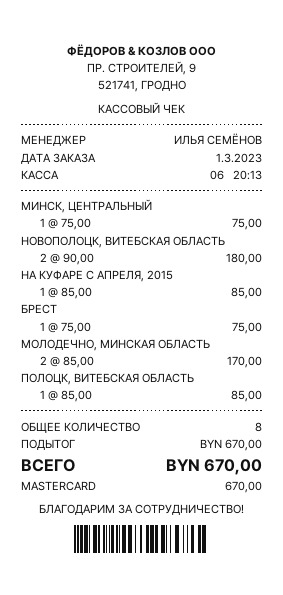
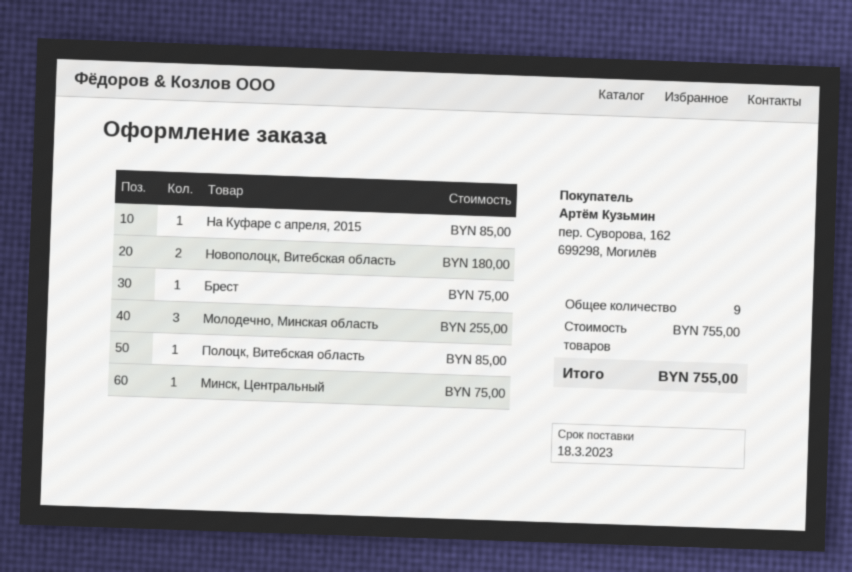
МОЛОДЕЧНО, МИНСКАЯ ОБЛАСТЬ: 2 for 170.00 -> 3 for 255.00
total quantity: 8 -> 9
subtotal: 670.00 -> 755.00
total: 670.00 -> 755.00

